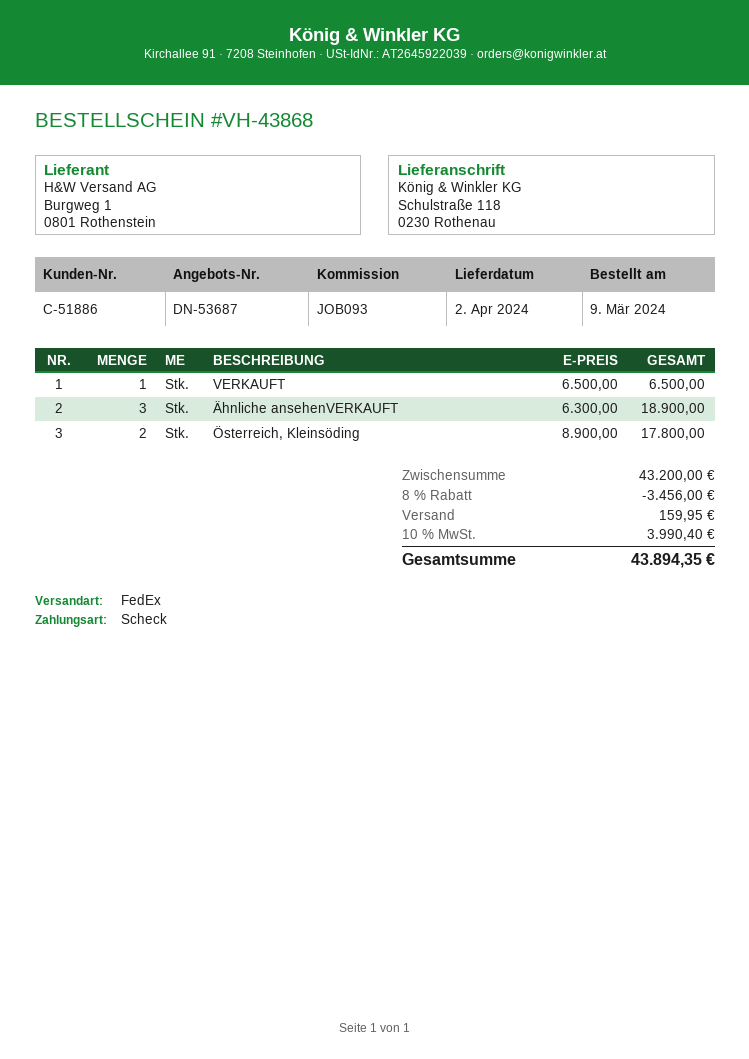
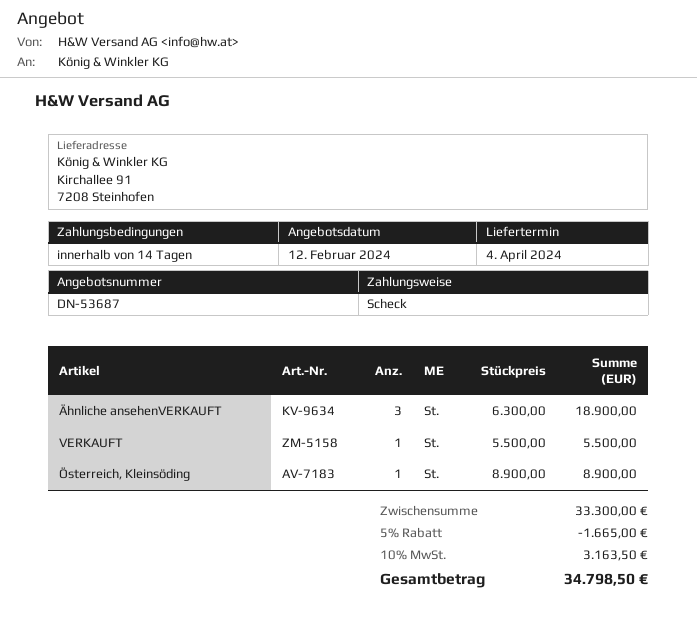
delivery date: 2024-04-02 -> 2024-04-04
ship to: Schulstraße 118, 0230 Rothenau -> Kirchallee 91, 7208 Steinhofen
VERKAUFT: 1 x 6500.00 = 6500.00 -> 1 x 5500.00 = 5500.00
Österreich, Kleinsöding: 2 x 8900.00 = 17800.00 -> 1 x 8900.00 = 8900.00
subtotal: 43200.00 -> 33300.00
discount: 8% = 3456.00 -> 5% = 1665.00
shipping: 159.95 -> none
tax: 10% = 3990.40 -> 10% = 3163.50
total: 43894.35 -> 34798.50

